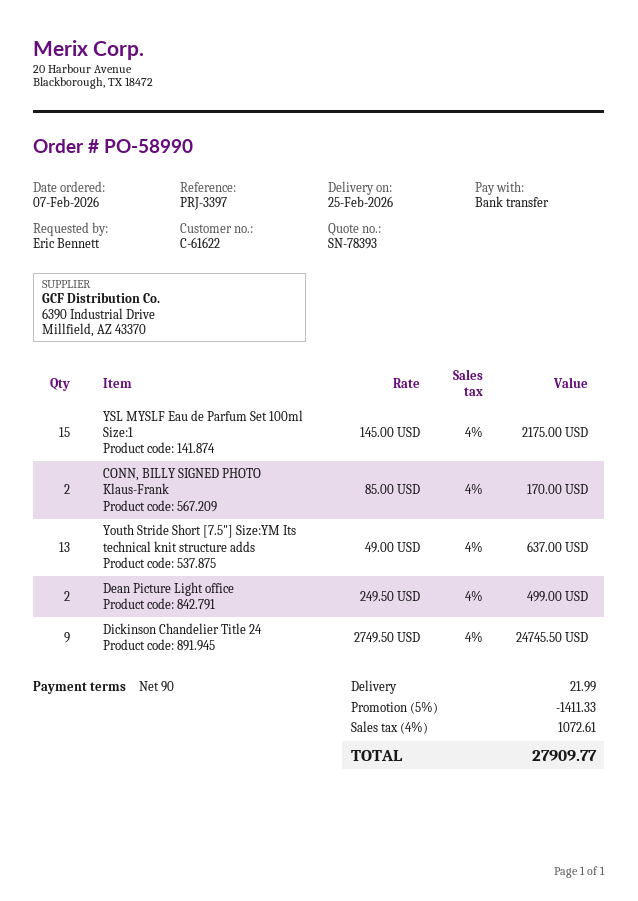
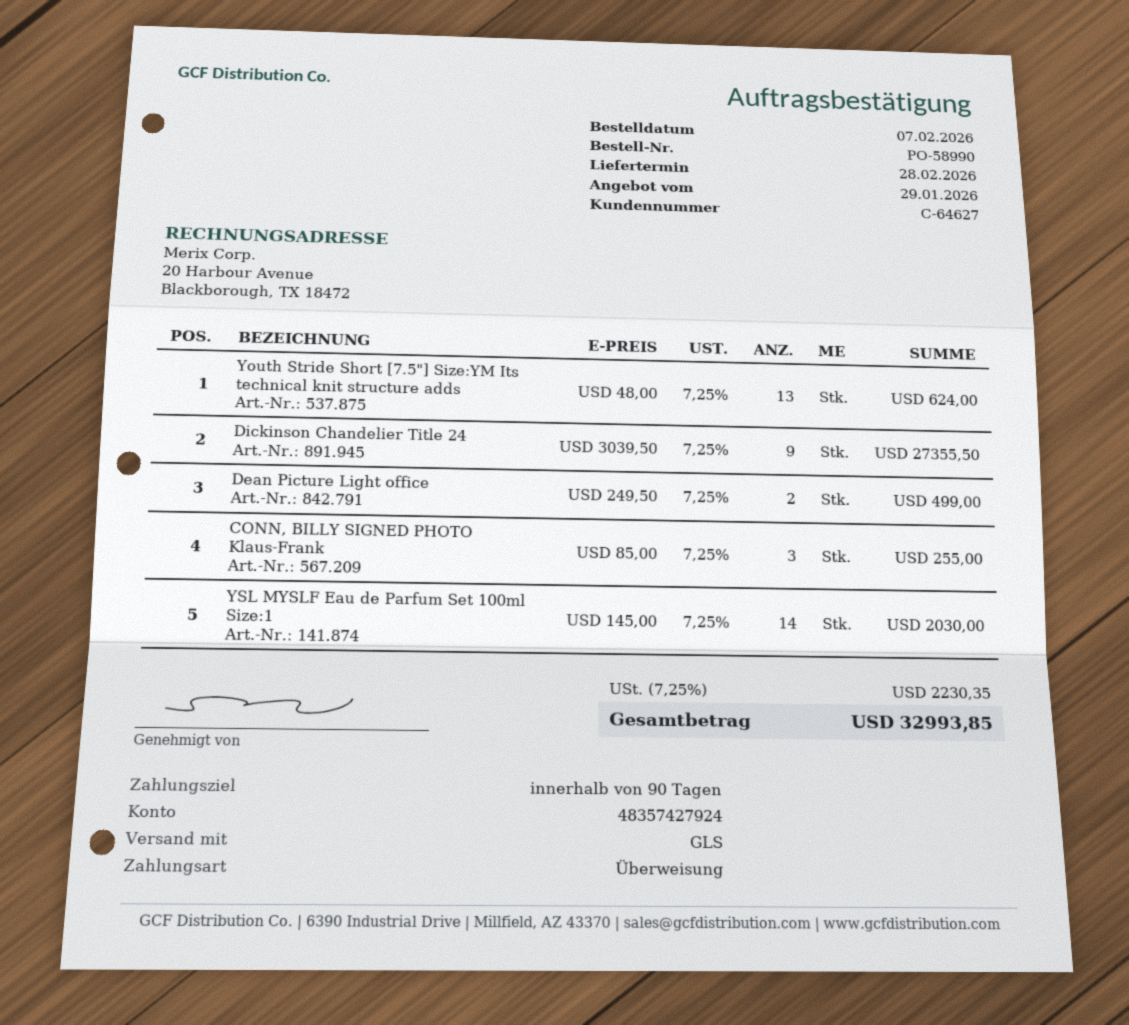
delivery date: 2026-02-25 -> 2026-02-28
customer number: C-61622 -> C-64627
YSL MYSLF Eau de Parfum Set 100ml Size:1: 15 x 145.00 = 2175.00 -> 14 x 145.00 = 2030.00
CONN, BILLY SIGNED PHOTO Klaus-Frank: 2 x 85.00 = 170.00 -> 3 x 85.00 = 255.00
Youth Stride Short [7.5"] Size:YM Its technical knit structure adds: 13 x 49.00 = 637.00 -> 13 x 48.00 = 624.00
Dickinson Chandelier Title 24: 9 x 2749.50 = 24745.50 -> 9 x 3039.50 = 27355.50
discount: 5% = 1411.33 -> none
shipping: 21.99 -> none
tax: 4% = 1072.61 -> 7.25% = 2230.35
total: 27909.77 -> 32993.85

